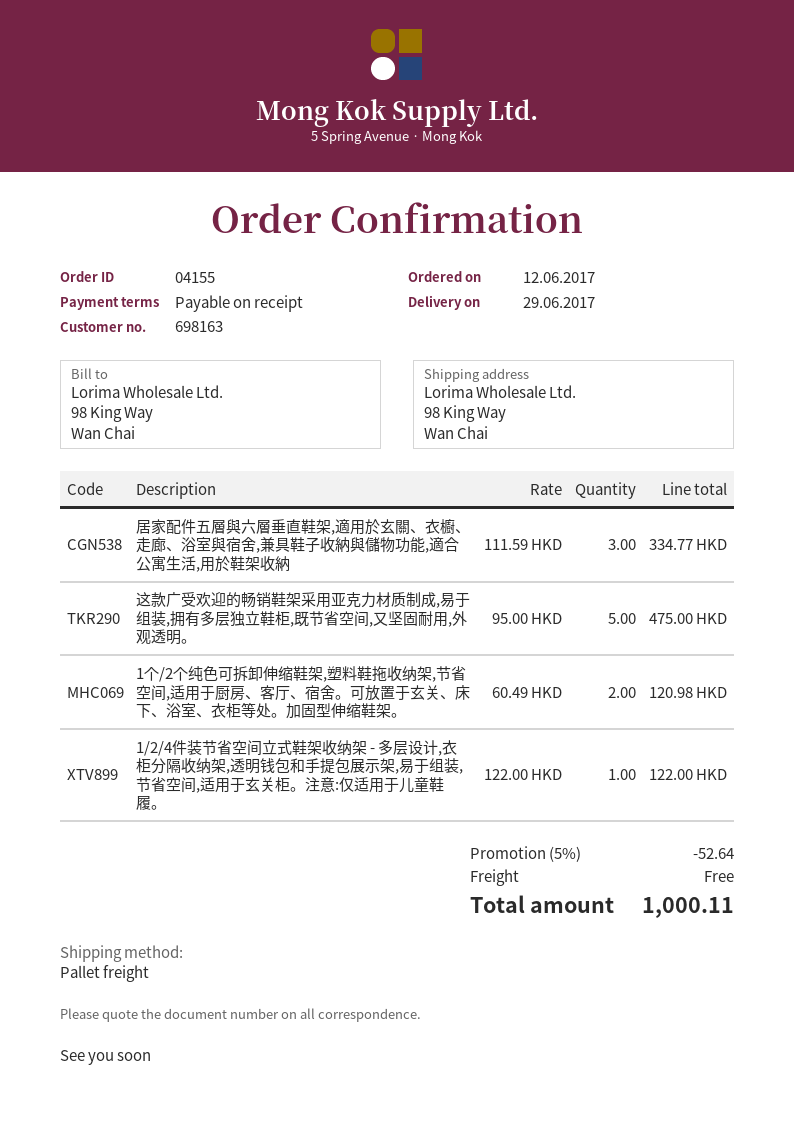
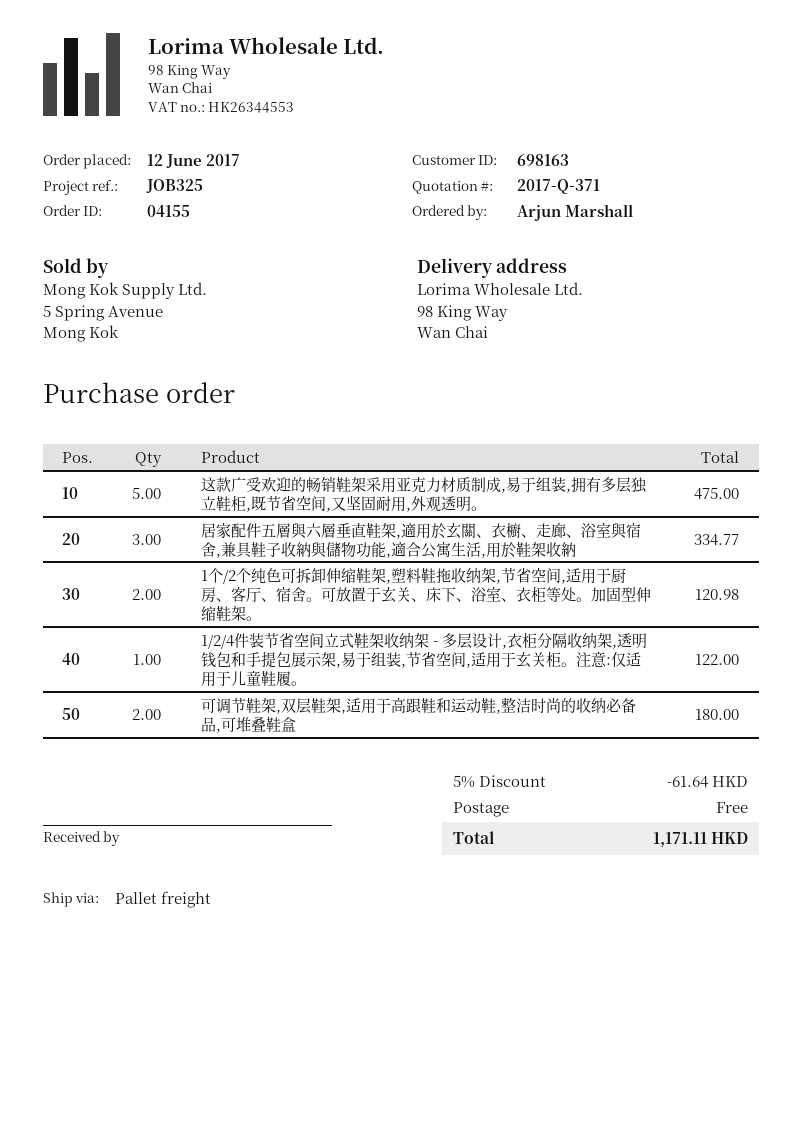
可调节鞋架,双层鞋架,适用于高跟鞋和运动鞋,整洁时尚的收纳必备品,可堆叠鞋盒: none -> 2 for 180.00
discount: 5% = 52.64 -> 5% = 61.64
total: 1000.11 -> 1171.11

